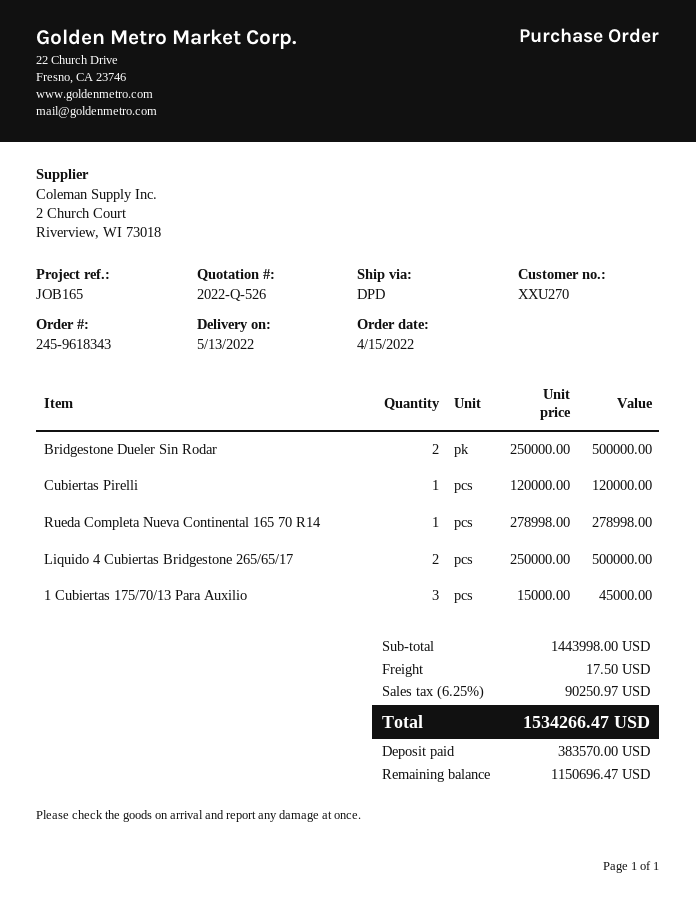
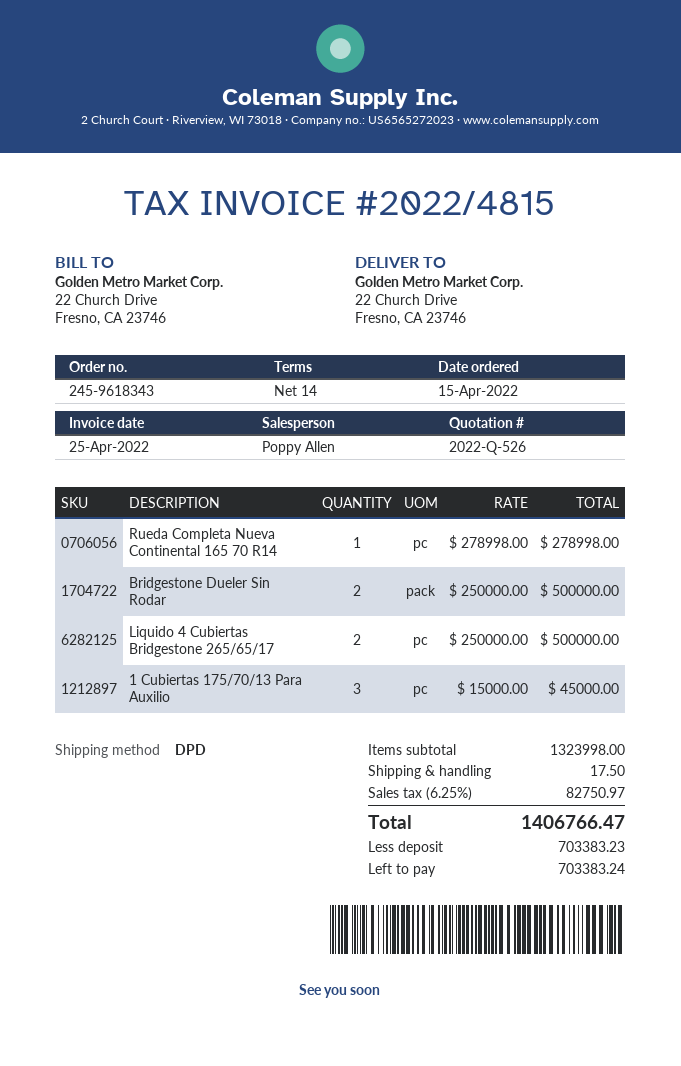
Cubiertas Pirelli: 1 x 120000.00 = 120000.00 -> none
subtotal: 1443998.00 -> 1323998.00
tax: 6.25% = 90250.97 -> 6.25% = 82750.97
total: 1534266.47 -> 1406766.47
deposit: 383570.00 -> 703383.23
balance: 1150696.47 -> 703383.24

